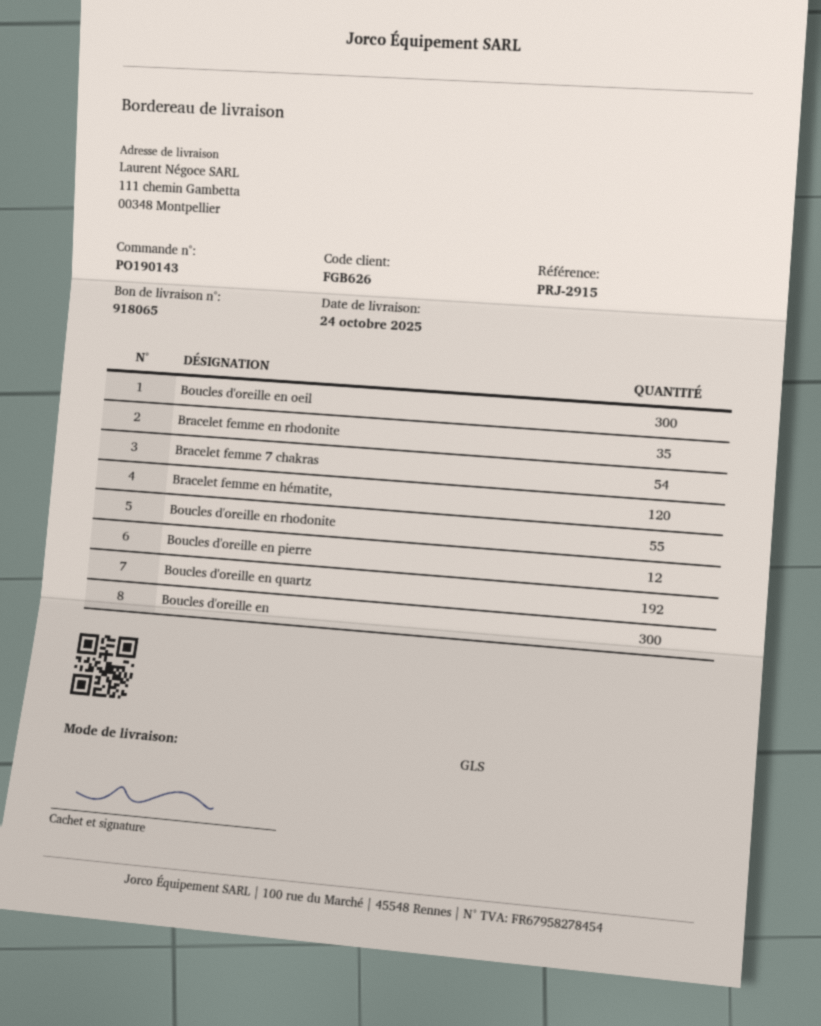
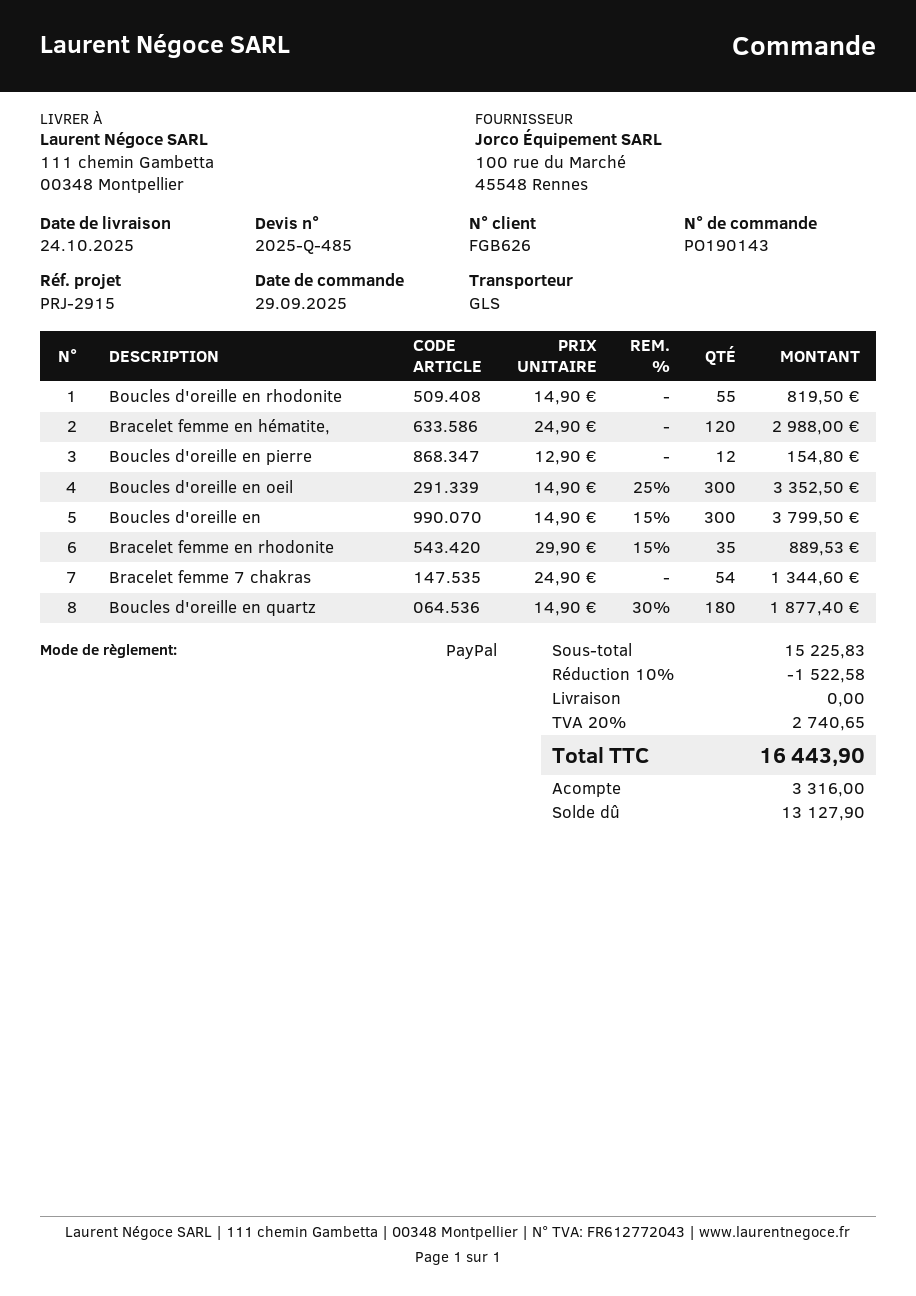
Boucles d'oreille en quartz: 192 -> 180

